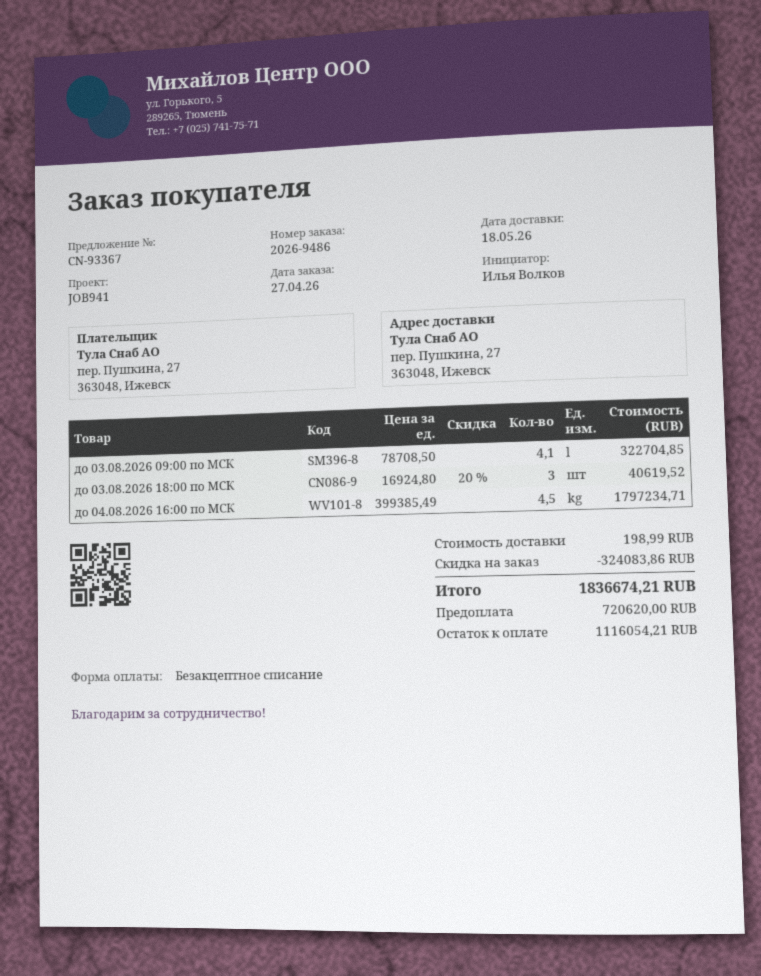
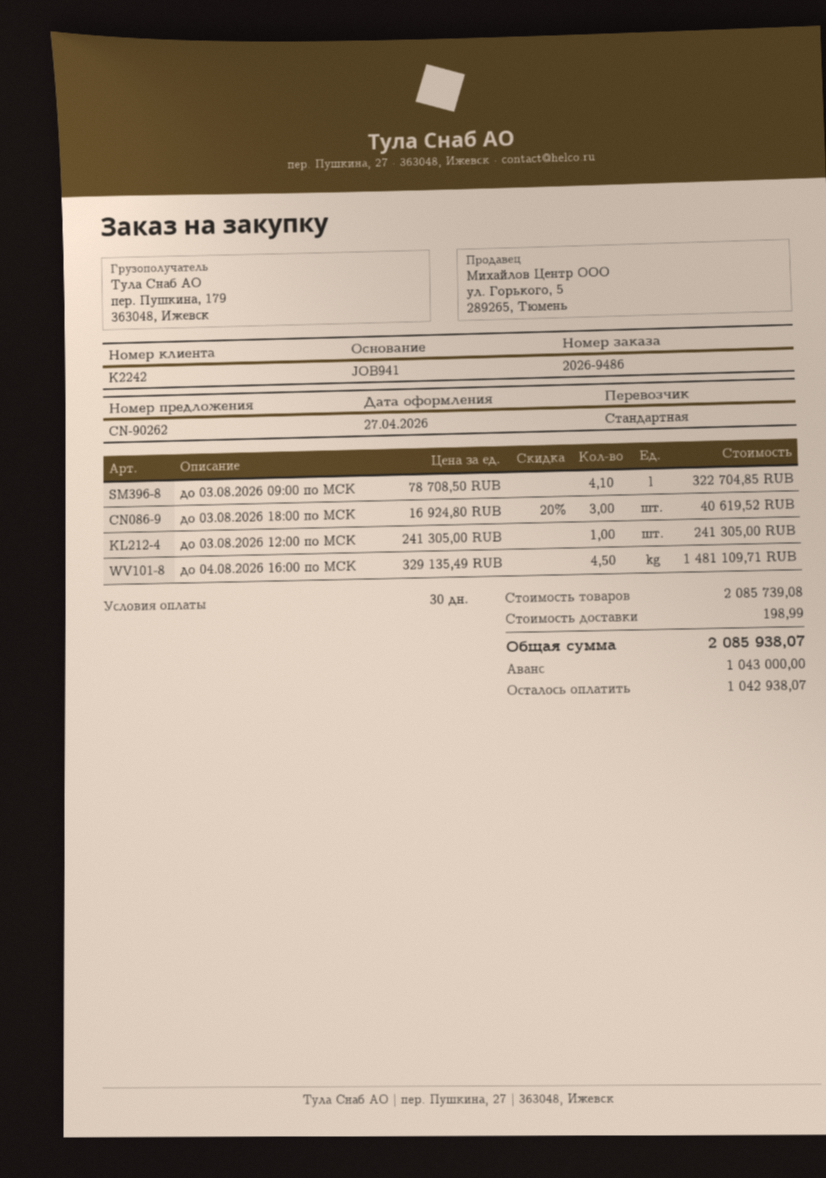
quote number: CN-93367 -> CN-90262
ship to: пер. Пушкина, 27, 363048, Ижевск -> пер. Пушкина, 179, 363048, Ижевск
до 04.08.2026 16:00 по МСК: 4.5 x 399385.49 = 1797234.71 -> 4.5 x 329135.49 = 1481109.71
до 03.08.2026 12:00 по МСК: none -> 1 x 241305.00 = 241305.00
discount: 324083.86 -> none
total: 1836674.21 -> 2085938.07
deposit: 720620.00 -> 1043000.00
balance: 1116054.21 -> 1042938.07

